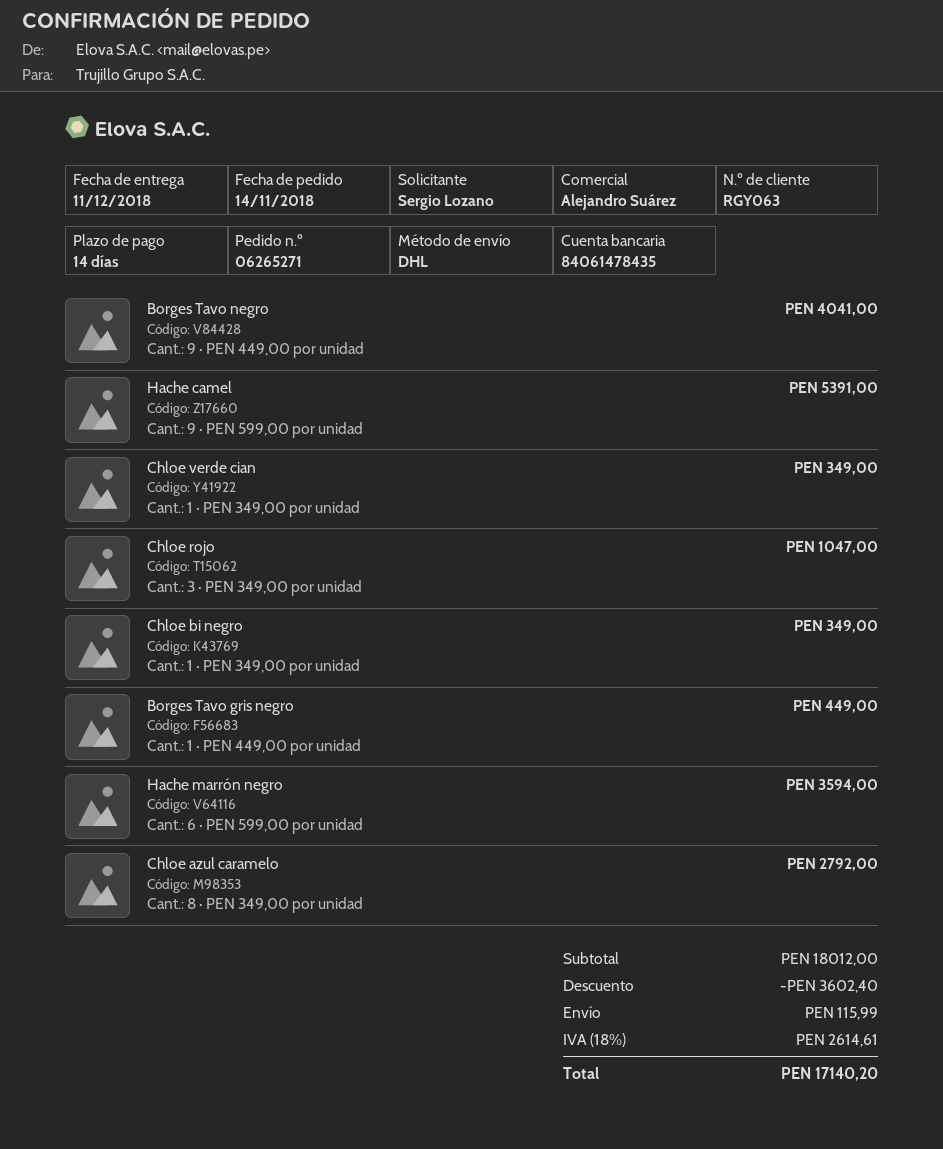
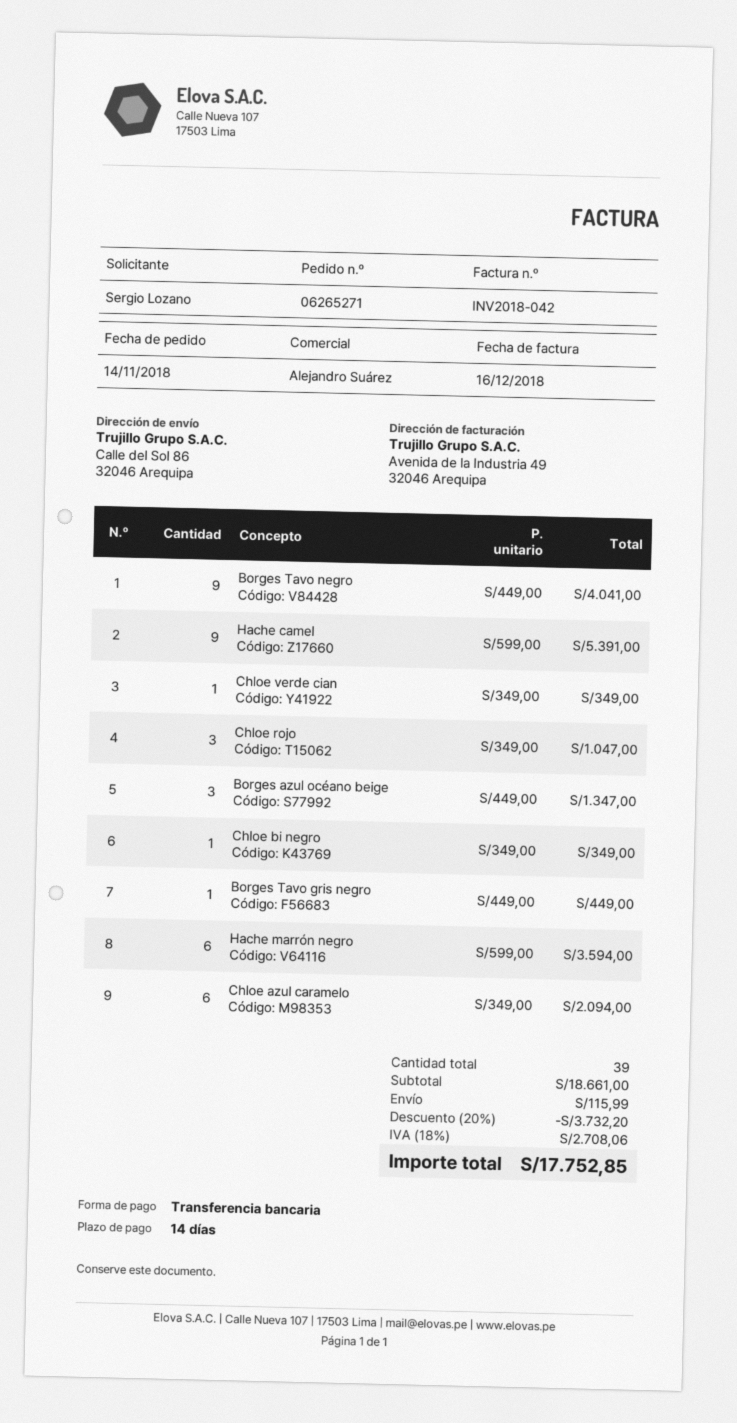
Chloe azul caramelo: 8 x 349.00 = 2792.00 -> 6 x 349.00 = 2094.00
Borges azul océano beige: none -> 3 x 449.00 = 1347.00
subtotal: 18012.00 -> 18661.00
discount: 3602.40 -> 3732.20
tax: 18% = 2614.61 -> 18% = 2708.06
total: 17140.20 -> 17752.85

